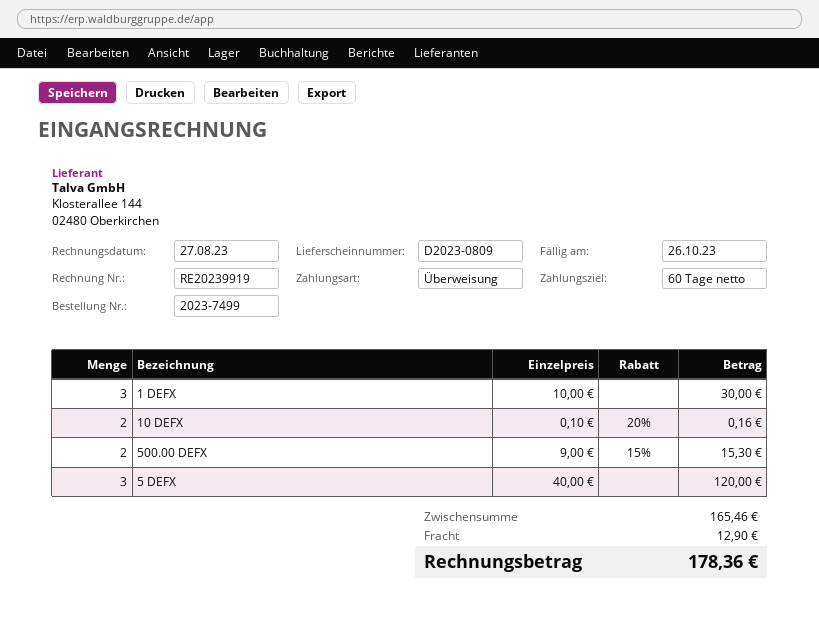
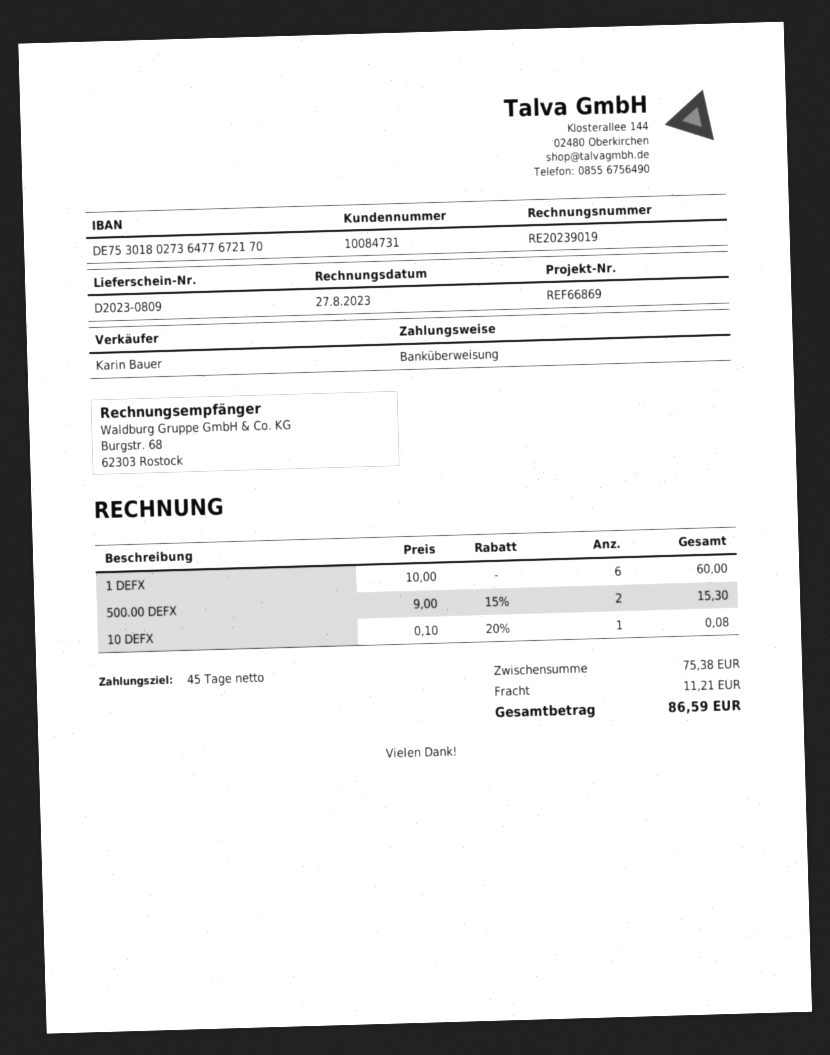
invoice number: RE20239919 -> RE20239019
payment terms: 60 days -> 45 days
1 DEFX: 3 x 10.00 = 30.00 -> 6 x 10.00 = 60.00
10 DEFX: 2 x 0.10 - 20% = 0.16 -> 1 x 0.10 - 20% = 0.08
5 DEFX: 3 x 40.00 = 120.00 -> none
subtotal: 165.46 -> 75.38
shipping: 12.90 -> 11.21
total: 178.36 -> 86.59

